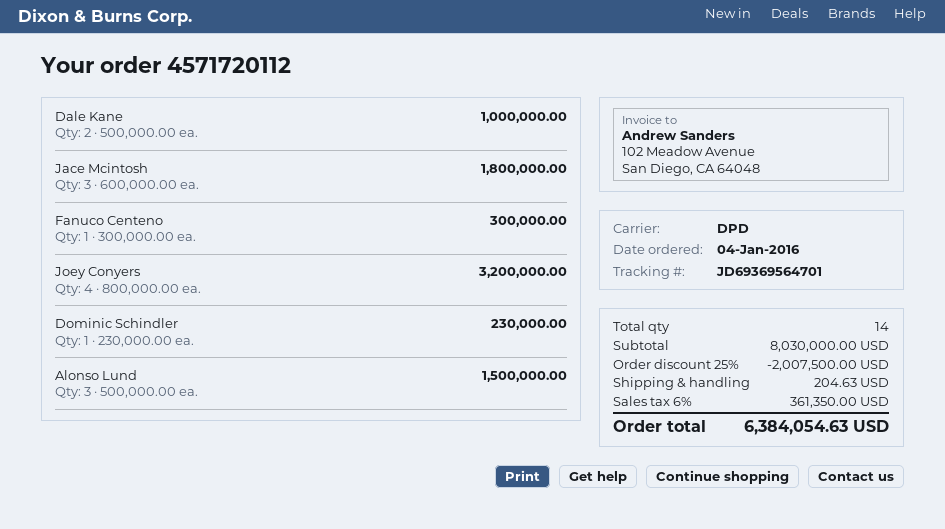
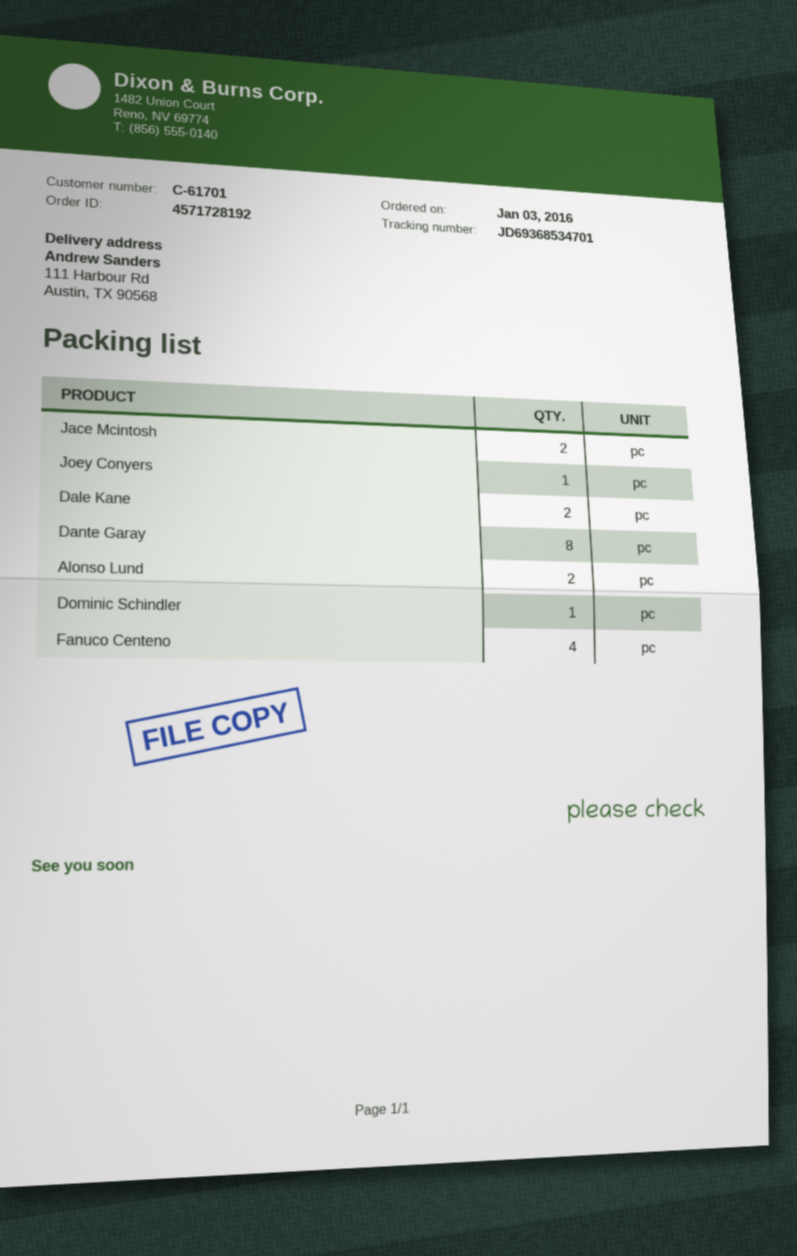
order number: 4571720112 -> 4571728192
order date: 2016-01-04 -> 2016-01-03
tracking number: JD69369564701 -> JD69368534701
Jace Mcintosh: 3 -> 2
Fanuco Centeno: 1 -> 4
Joey Conyers: 4 -> 1
Alonso Lund: 3 -> 2
Dante Garay: none -> 8

